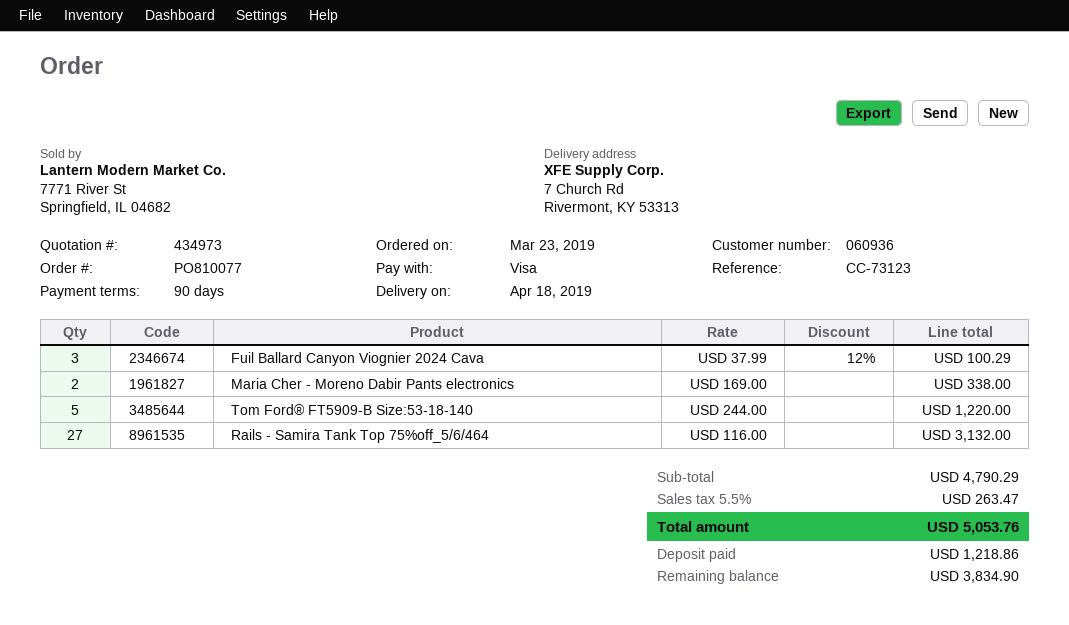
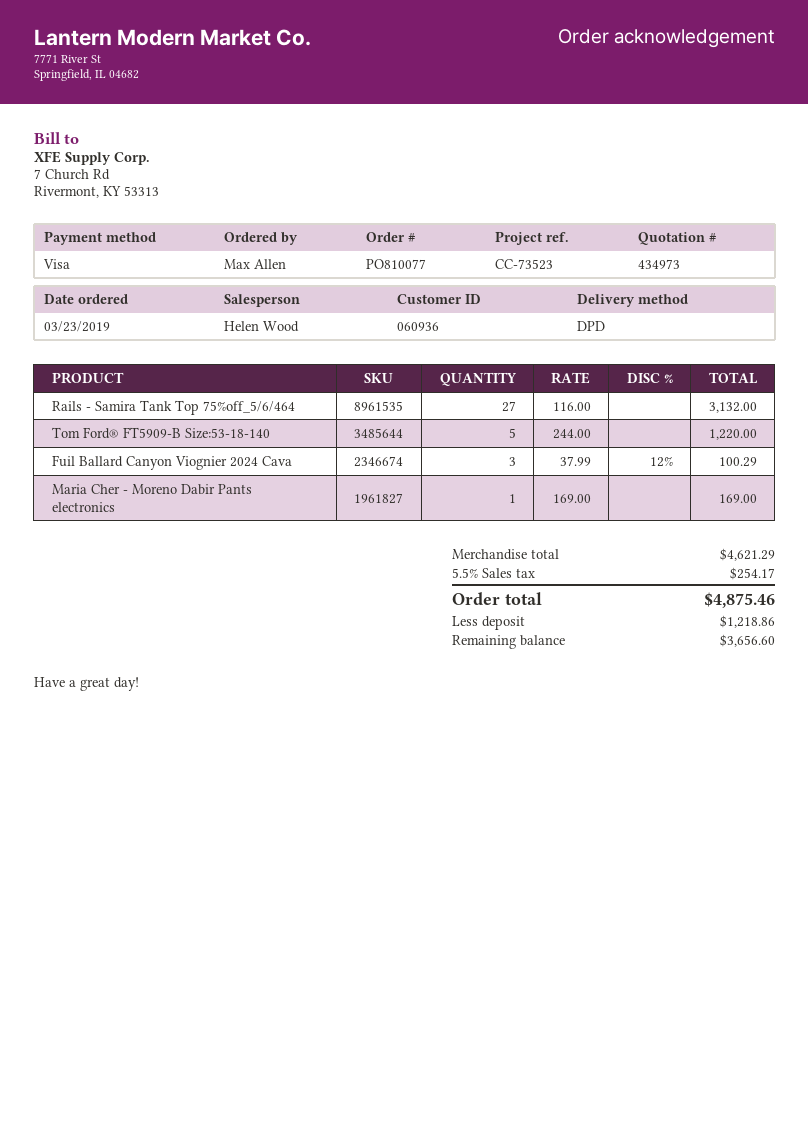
reference: CC-73123 -> CC-73523
Maria Cher - Moreno Dabir Pants electronics: 2 x 169.00 = 338.00 -> 1 x 169.00 = 169.00
subtotal: 4790.29 -> 4621.29
tax: 5.5% = 263.47 -> 5.5% = 254.17
total: 5053.76 -> 4875.46
balance: 3834.90 -> 3656.60

